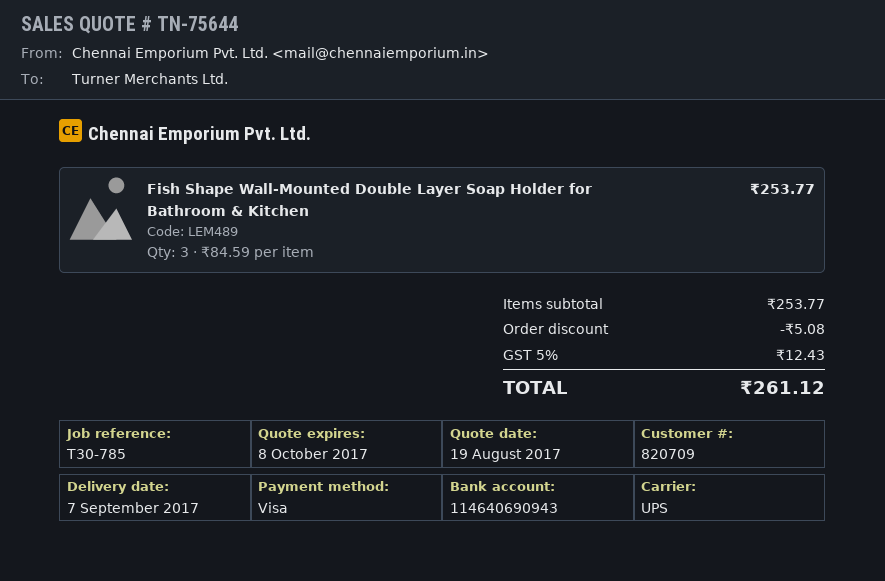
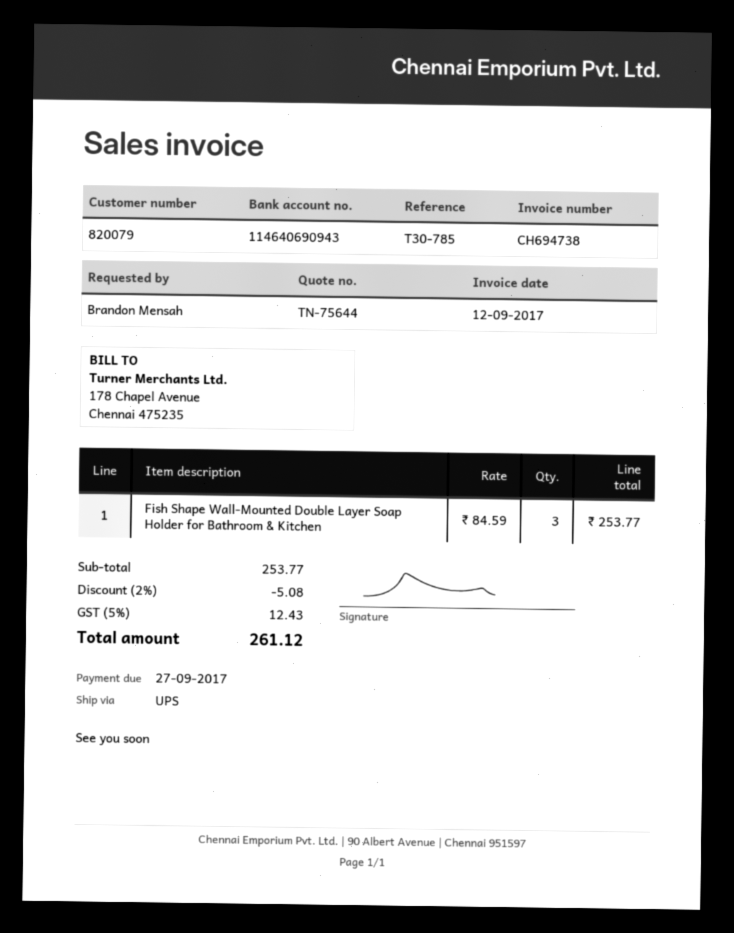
customer number: 820709 -> 820079

